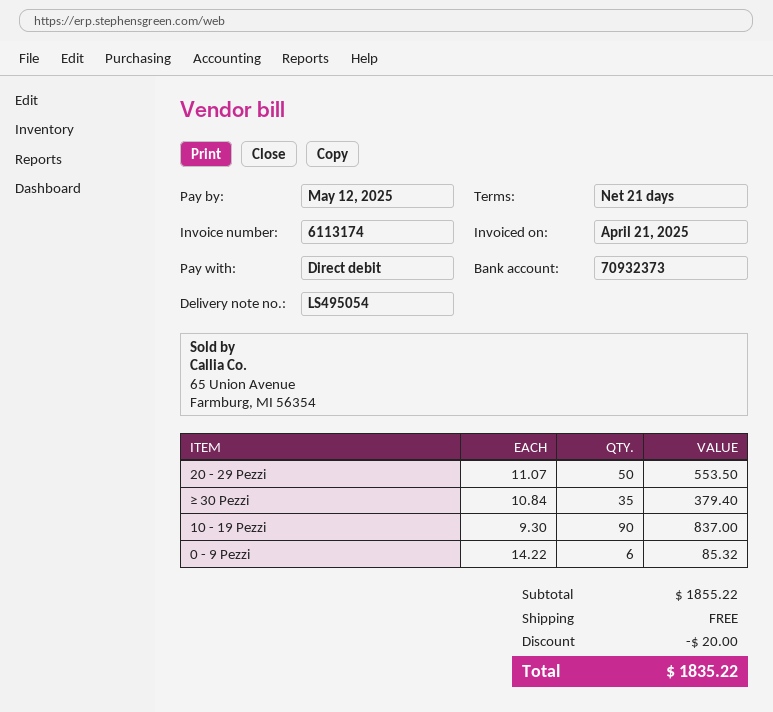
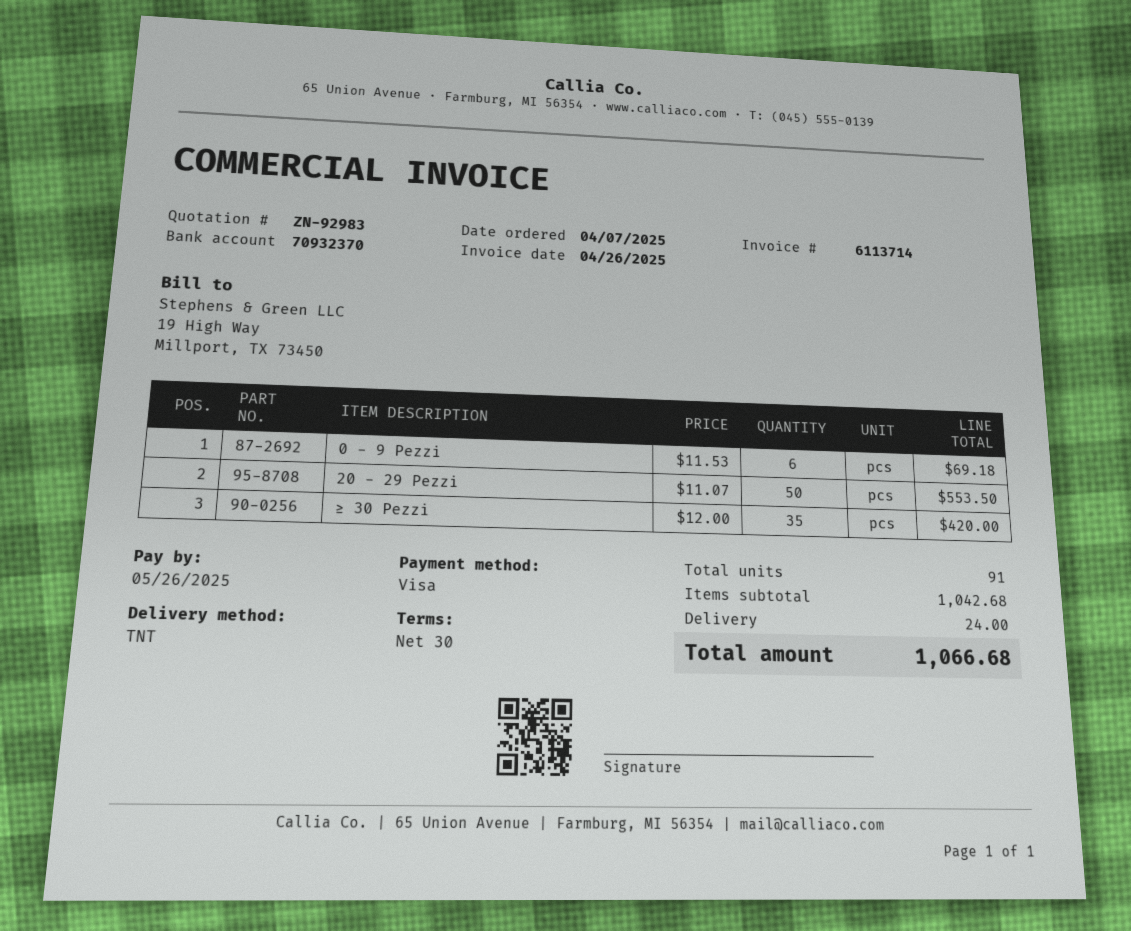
invoice number: 6113174 -> 6113714
invoice date: 2025-04-21 -> 2025-04-26
payment terms: 21 days -> 30 days
due date: 2025-05-12 -> 2025-05-26
payment method: direct debit -> Visa
bank account: 70932373 -> 70932370
≥ 30 Pezzi: 35 x 10.84 = 379.40 -> 35 x 12.00 = 420.00
10 - 19 Pezzi: 90 x 9.30 = 837.00 -> none
0 - 9 Pezzi: 6 x 14.22 = 85.32 -> 6 x 11.53 = 69.18
subtotal: 1855.22 -> 1042.68
discount: 20.00 -> none
shipping: 0.00 -> 24.00
total: 1835.22 -> 1066.68

